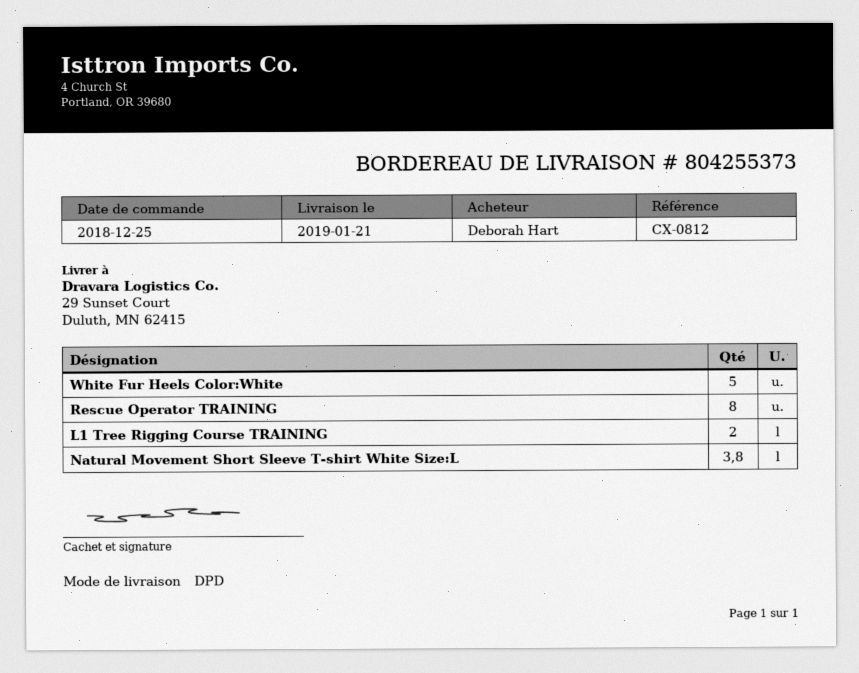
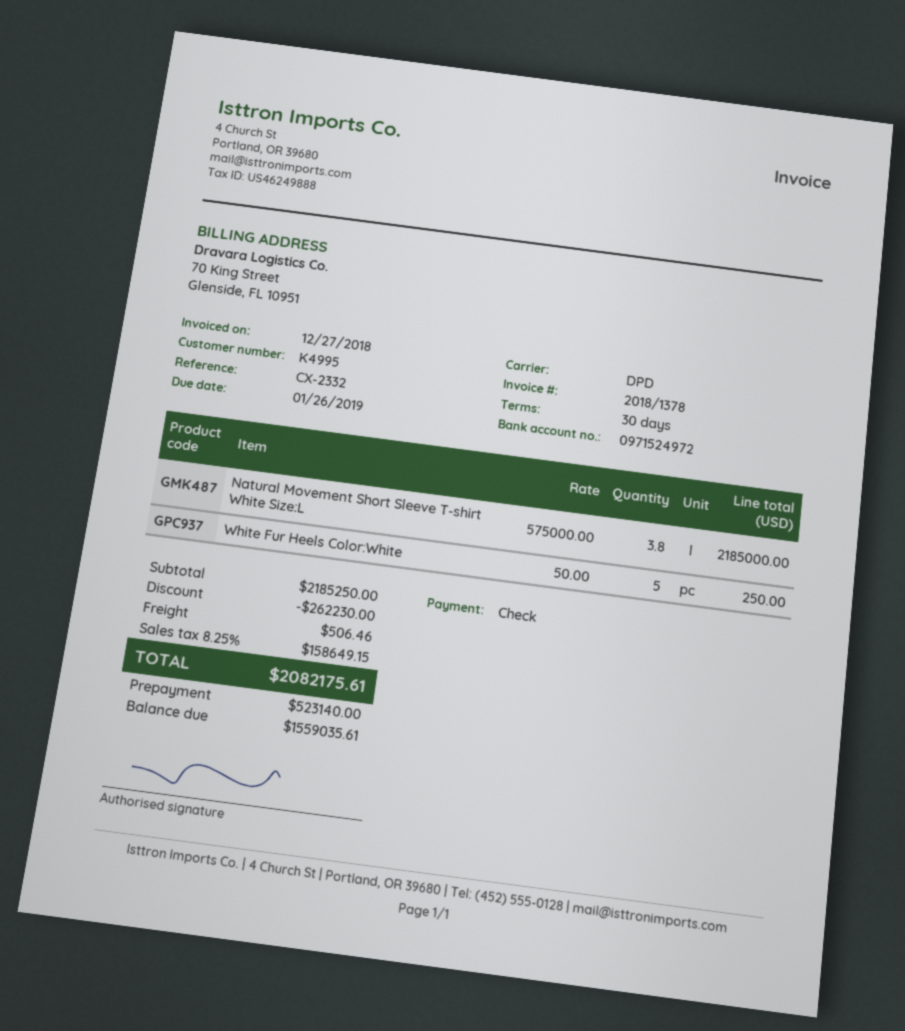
reference: CX-0812 -> CX-2332
Rescue Operator TRAINING: 8 -> none
L1 Tree Rigging Course TRAINING: 2 -> none

